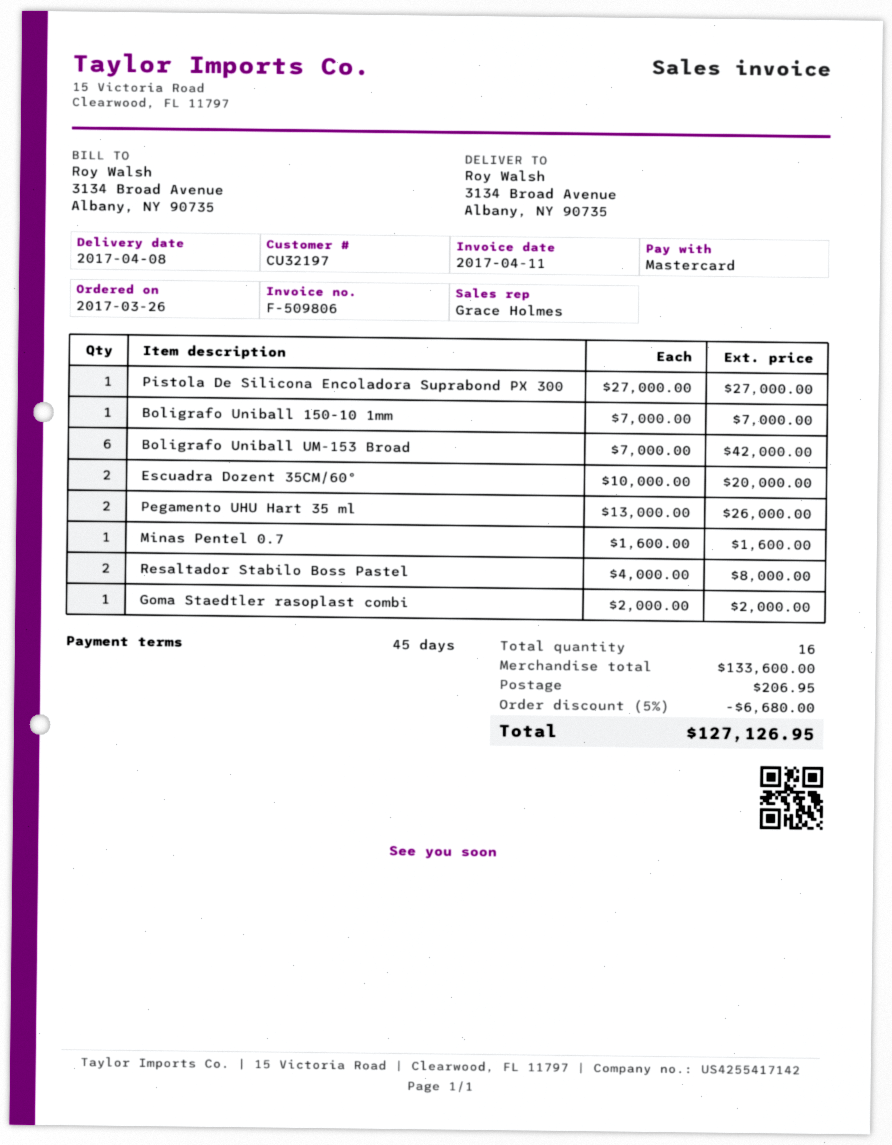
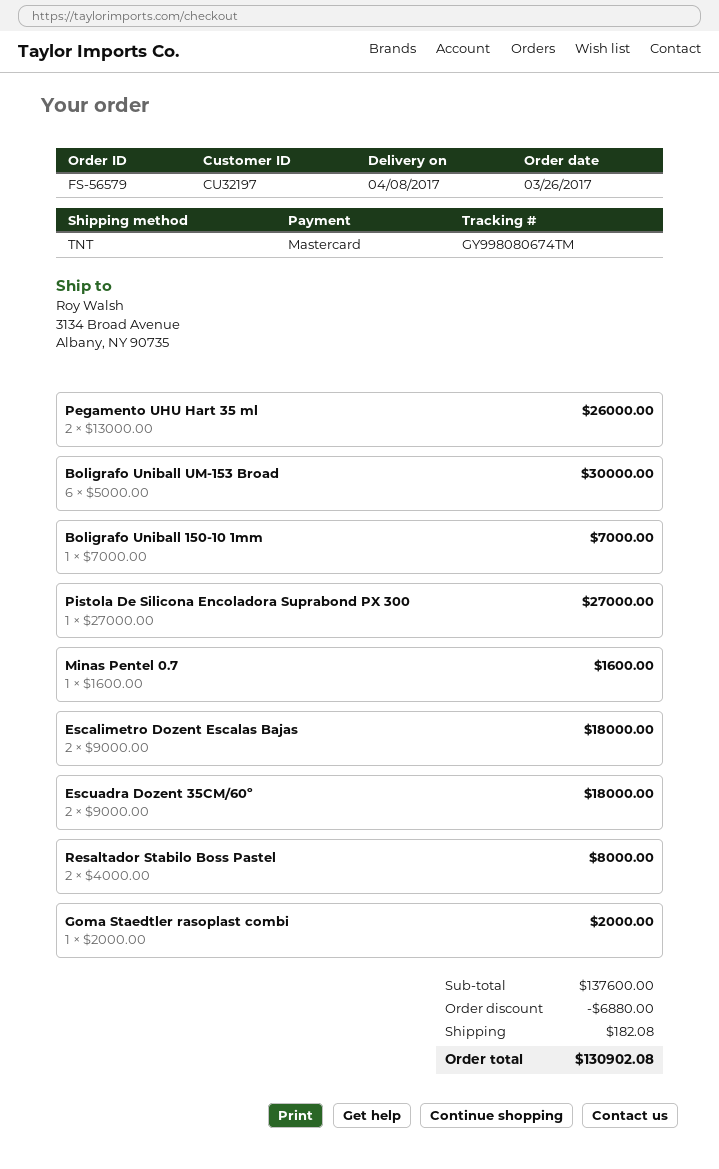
Boligrafo Uniball UM-153 Broad: 6 x 7000.00 = 42000.00 -> 6 x 5000.00 = 30000.00
Escuadra Dozent 35CM/60º: 2 x 10000.00 = 20000.00 -> 2 x 9000.00 = 18000.00
Escalimetro Dozent Escalas Bajas: none -> 2 x 9000.00 = 18000.00
subtotal: 133600.00 -> 137600.00
discount: 6680.00 -> 6880.00
shipping: 206.95 -> 182.08
total: 127126.95 -> 130902.08

